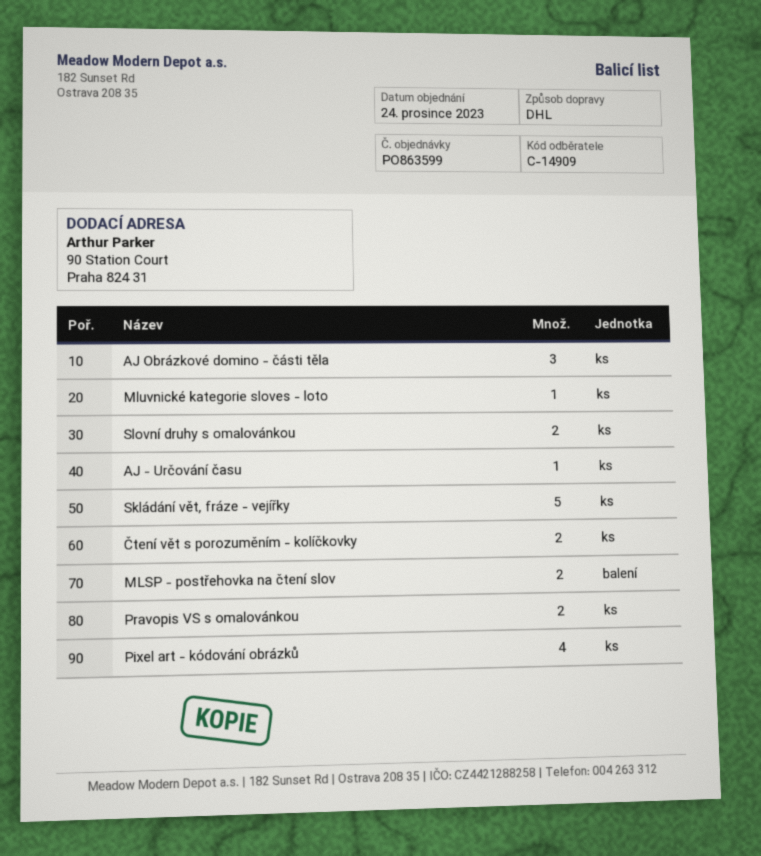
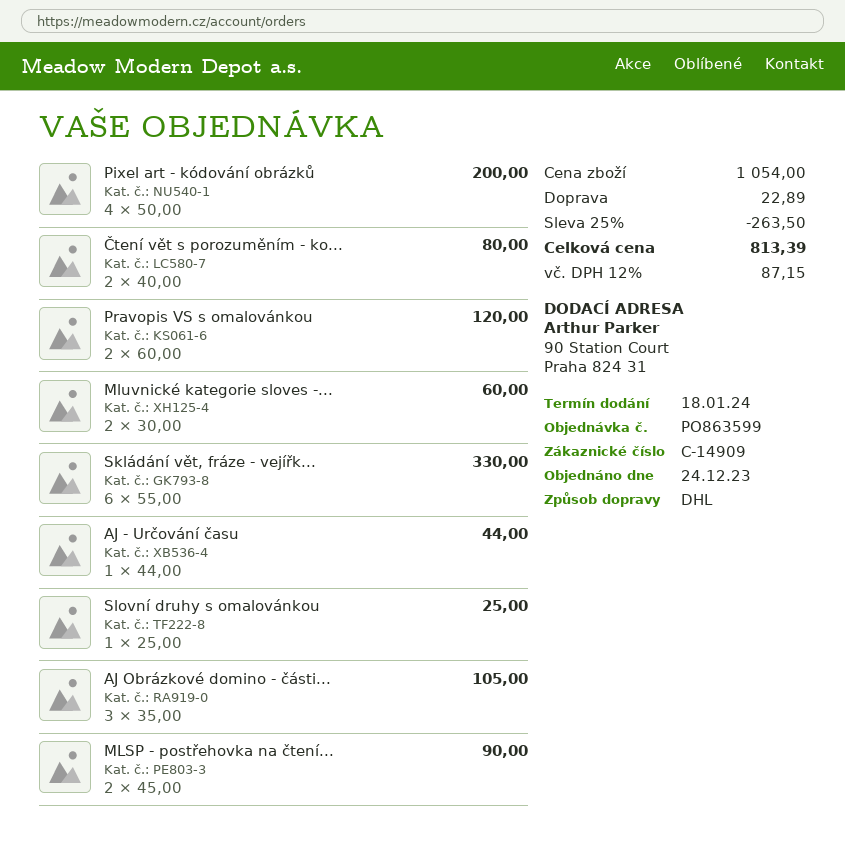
Mluvnické kategorie sloves - loto: 1 -> 2
Slovní druhy s omalovánkou: 2 -> 1
Skládání vět, fráze - vejířky: 5 -> 6

